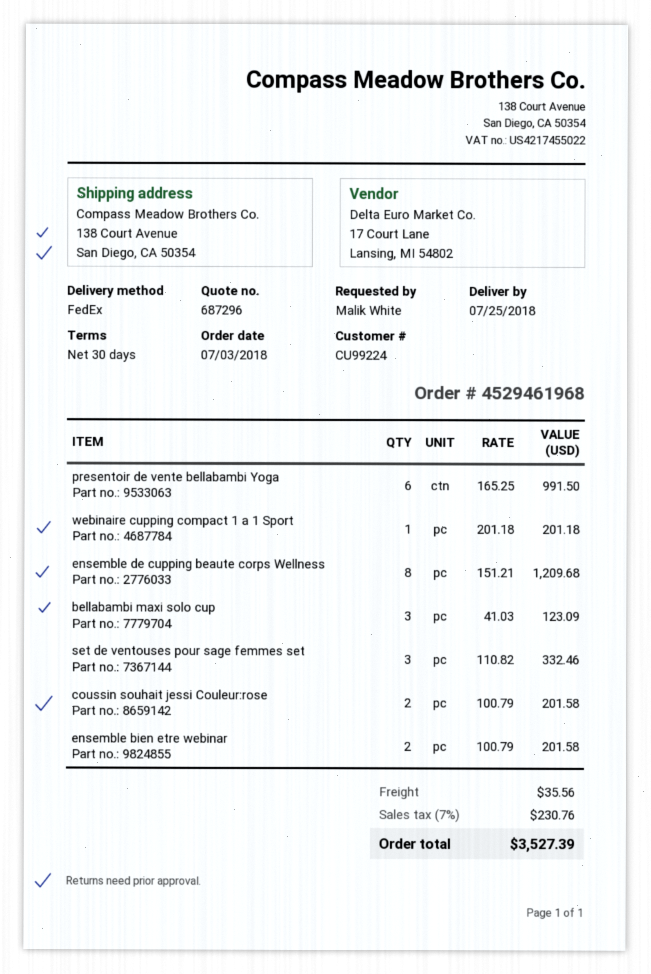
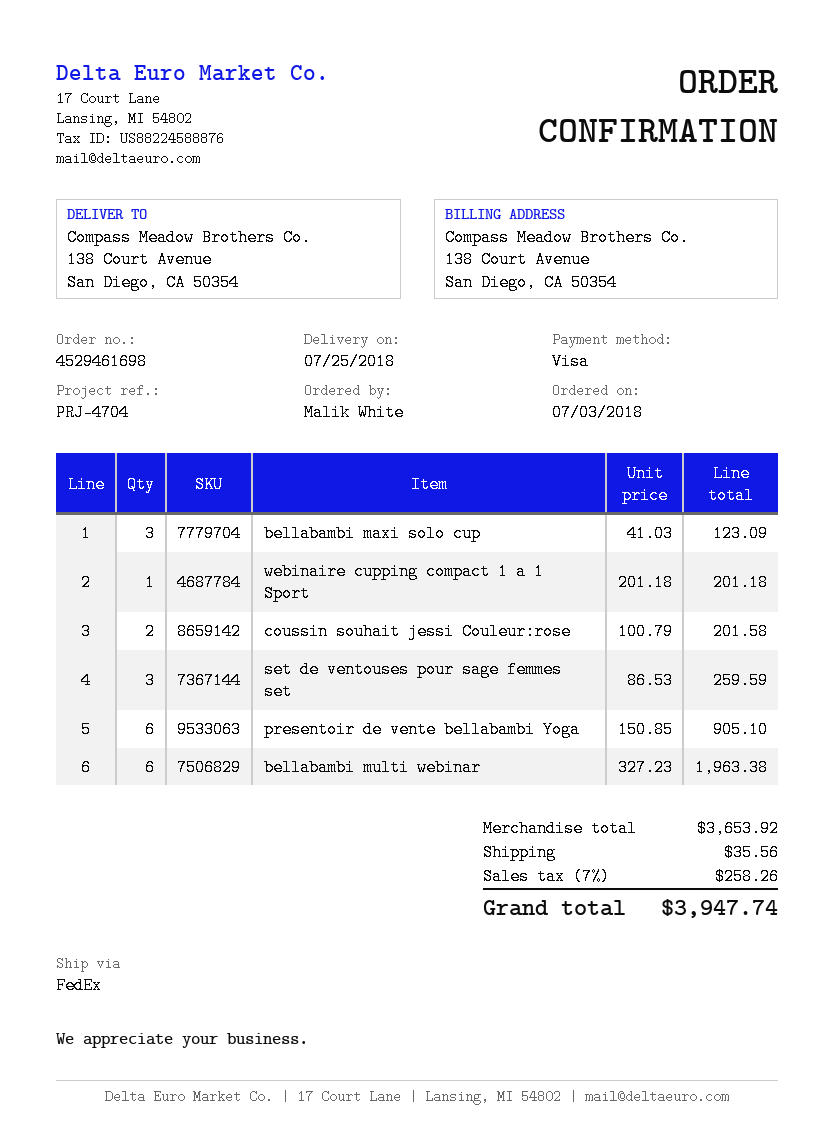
order number: 4529461968 -> 4529461698
presentoir de vente bellabambi Yoga: 6 x 165.25 = 991.50 -> 6 x 150.85 = 905.10
ensemble de cupping beaute corps Wellness: 8 x 151.21 = 1209.68 -> none
set de ventouses pour sage femmes set: 3 x 110.82 = 332.46 -> 3 x 86.53 = 259.59
ensemble bien etre webinar: 2 x 100.79 = 201.58 -> none
bellabambi multi webinar: none -> 6 x 327.23 = 1963.38
tax: 7% = 230.76 -> 7% = 258.26
total: 3527.39 -> 3947.74

